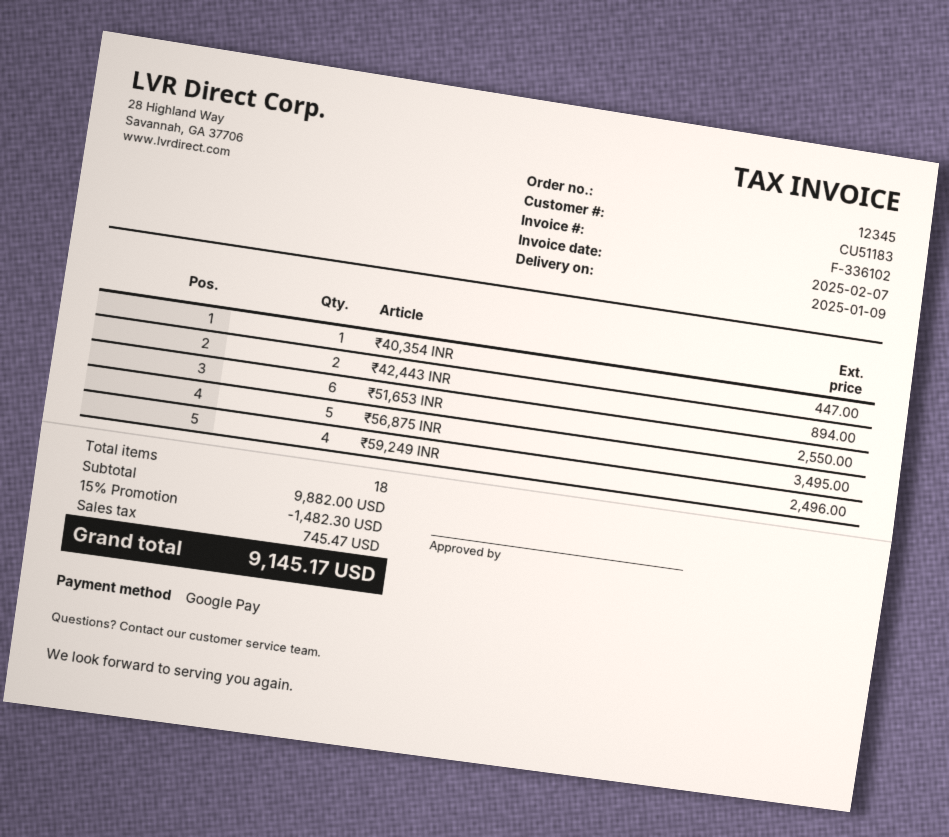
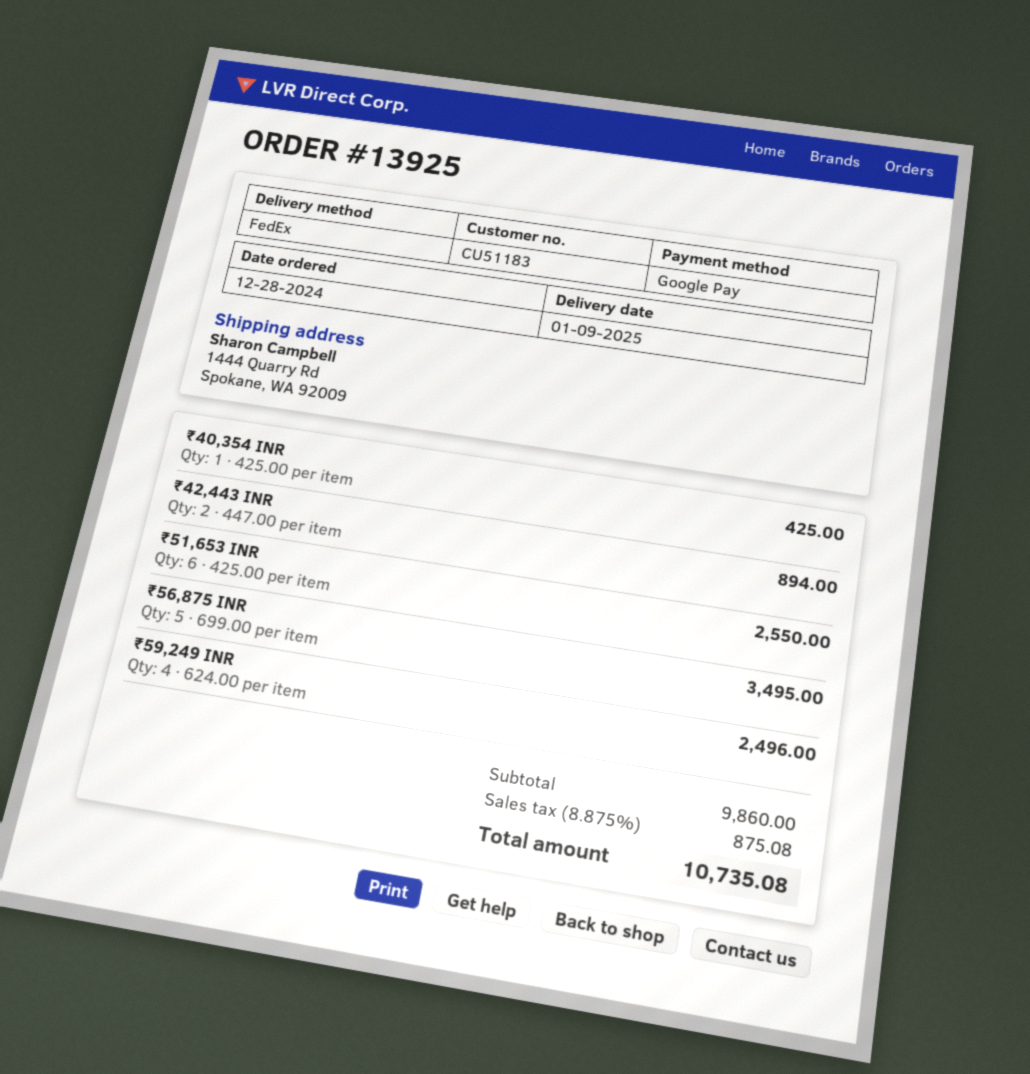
order number: 12345 -> 13925
₹40,354 INR: 1 for 447.00 -> 1 for 425.00
subtotal: 9882.00 -> 9860.00
discount: 15% = 1482.30 -> none
tax: 745.47 -> 875.08
total: 9145.17 -> 10735.08

